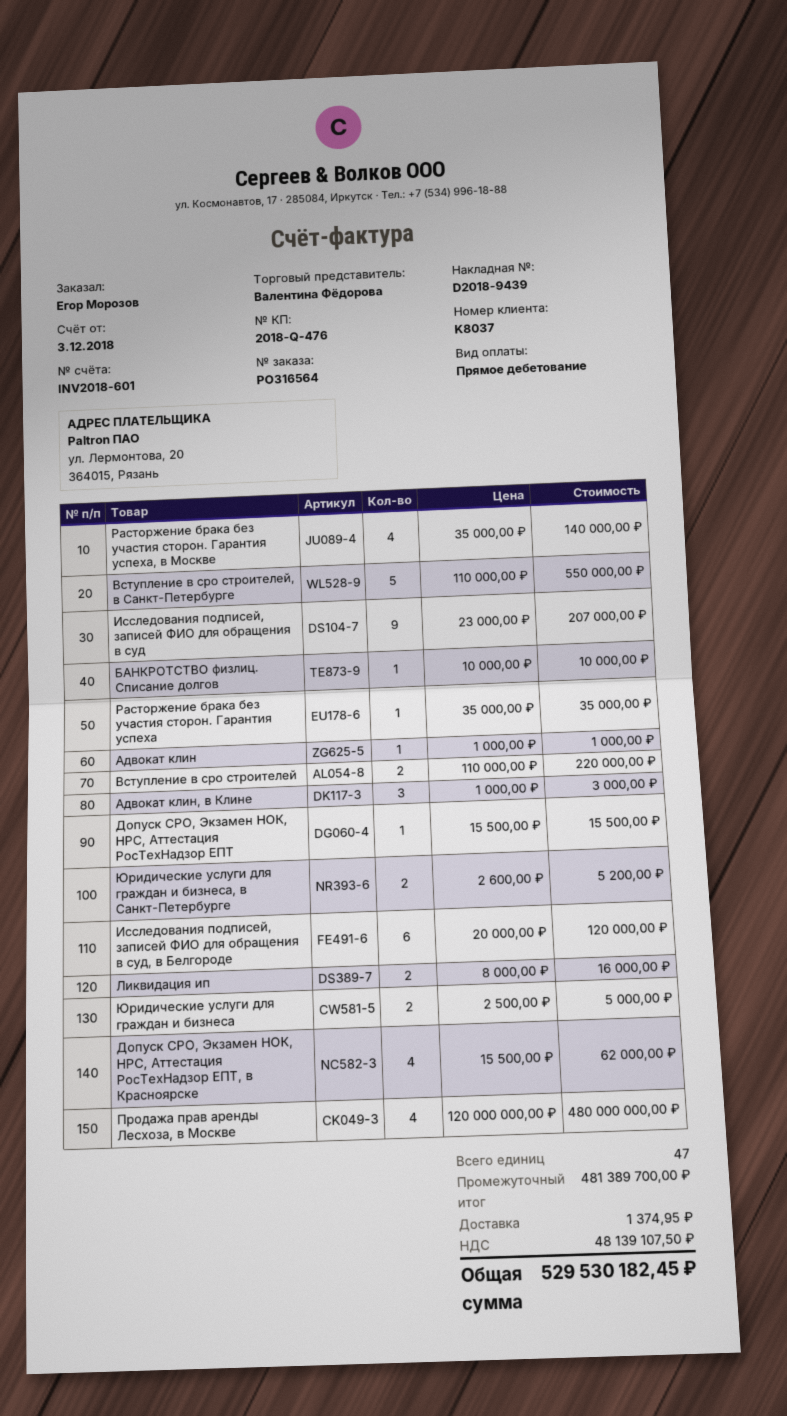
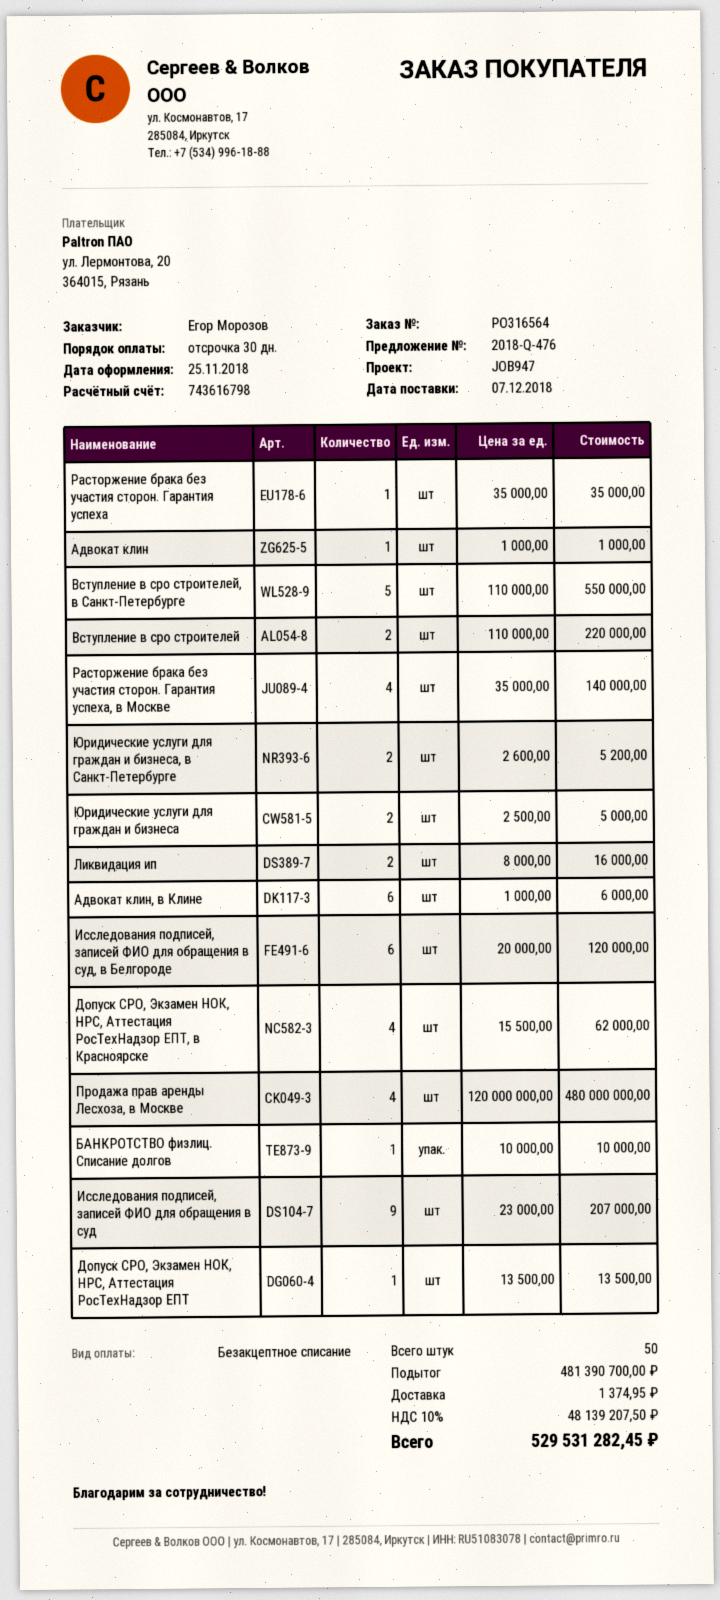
Адвокат клин, в Клине: 3 x 1000.00 = 3000.00 -> 6 x 1000.00 = 6000.00
Допуск СРО, Экзамен НОК, НРС, Аттестация РосТехНадзор ЕПТ: 1 x 15500.00 = 15500.00 -> 1 x 13500.00 = 13500.00
total quantity: 47 -> 50
subtotal: 481389700.00 -> 481390700.00
tax: 48139107.50 -> 48139207.50
total: 529530182.45 -> 529531282.45

